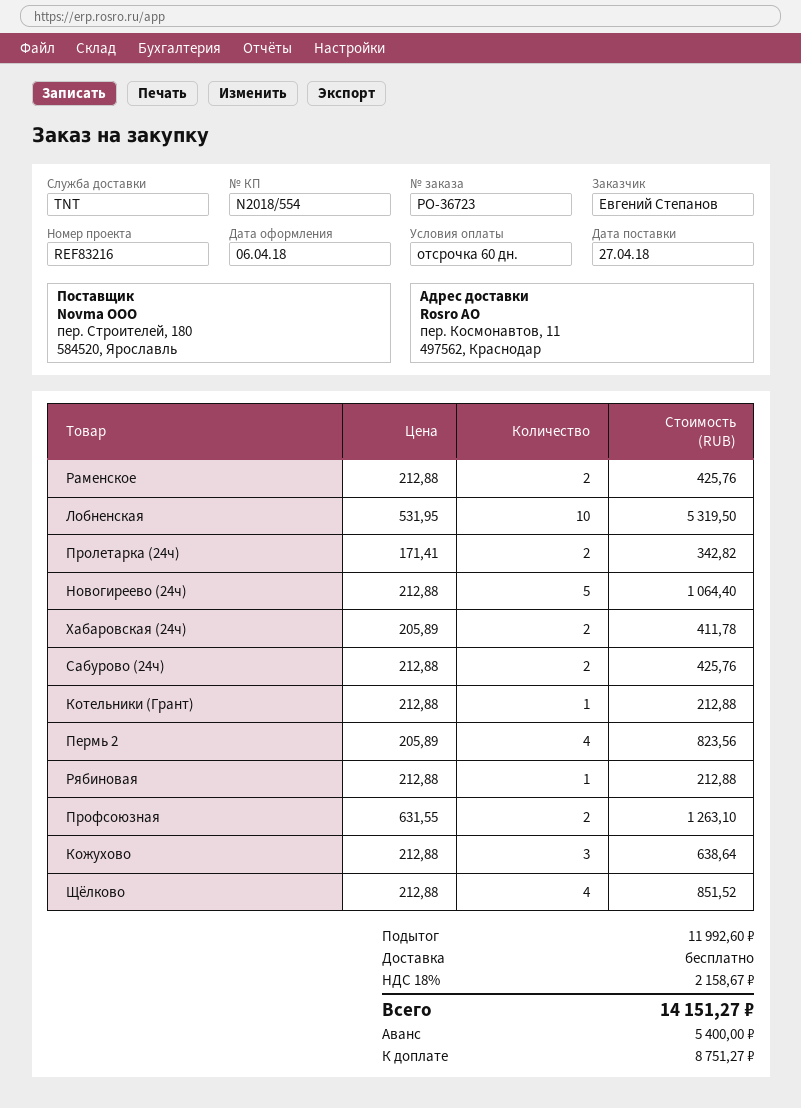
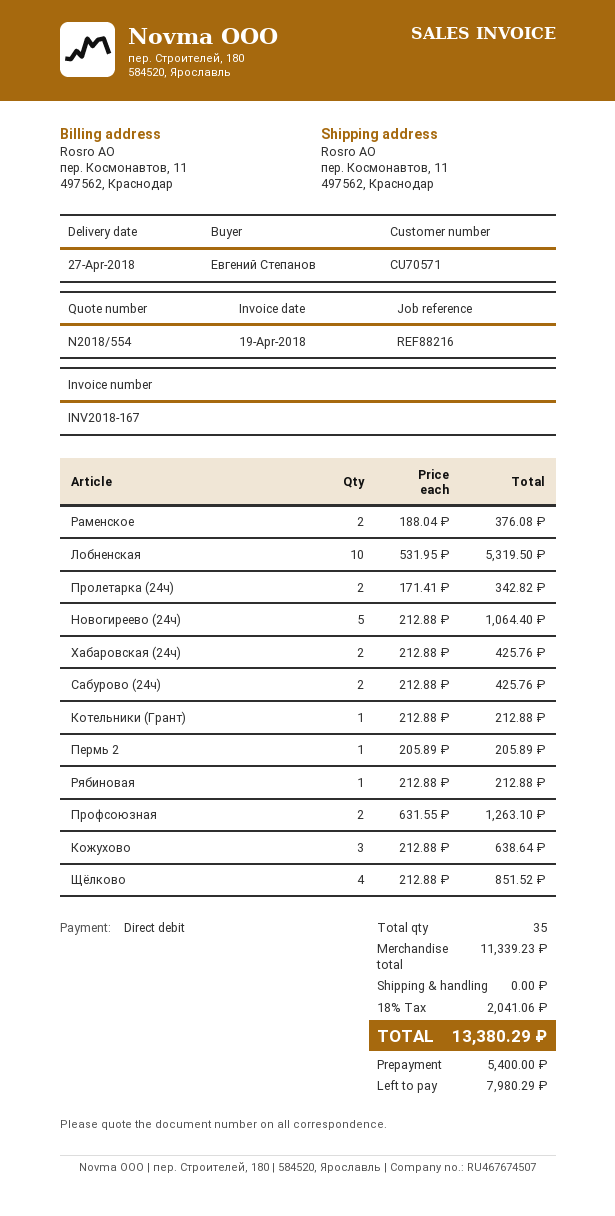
reference: REF83216 -> REF88216
Раменское: 2 x 212.88 = 425.76 -> 2 x 188.04 = 376.08
Хабаровская (24ч): 2 x 205.89 = 411.78 -> 2 x 212.88 = 425.76
Пермь 2: 4 x 205.89 = 823.56 -> 1 x 205.89 = 205.89
subtotal: 11992.60 -> 11339.23
tax: 18% = 2158.67 -> 18% = 2041.06
total: 14151.27 -> 13380.29
balance: 8751.27 -> 7980.29

